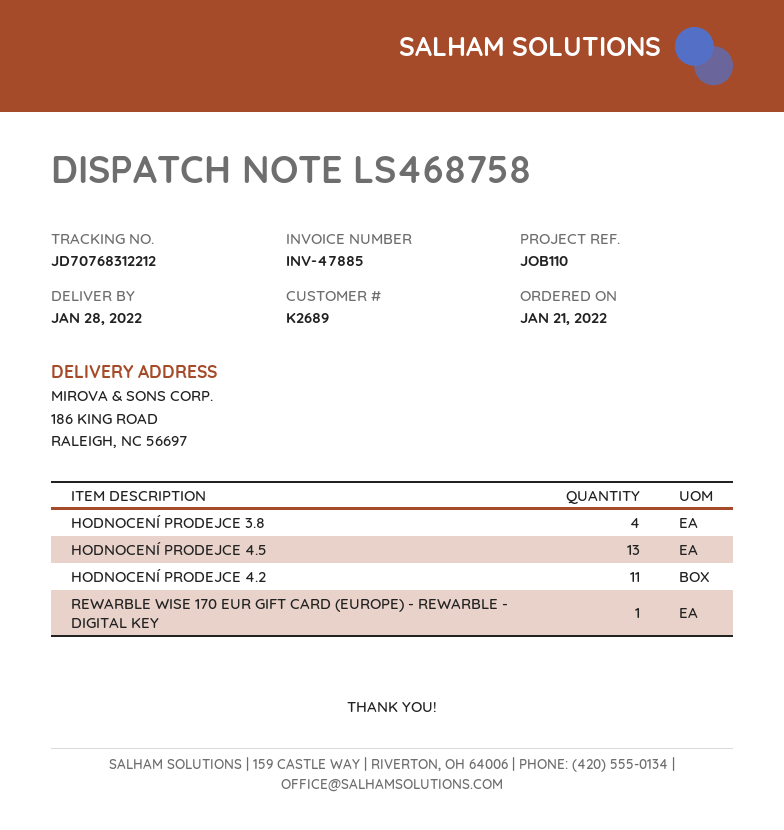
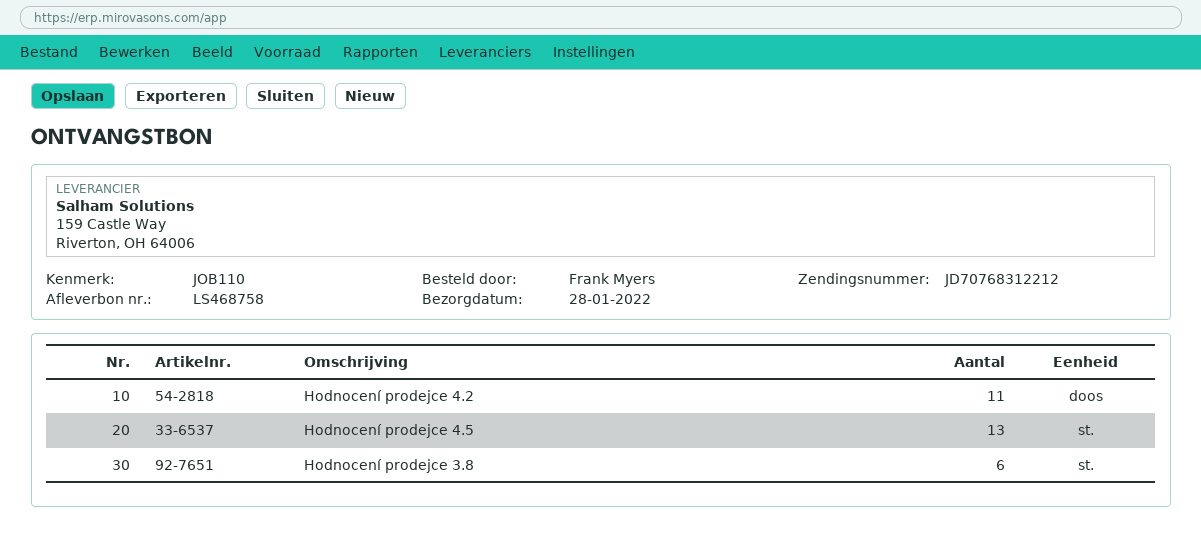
HODNOCENÍ PRODEJCE 3.8: 4 -> 6
REWARBLE WISE 170 EUR GIFT CARD (EUROPE) - REWARBLE - DIGITAL KEY: 1 -> none

